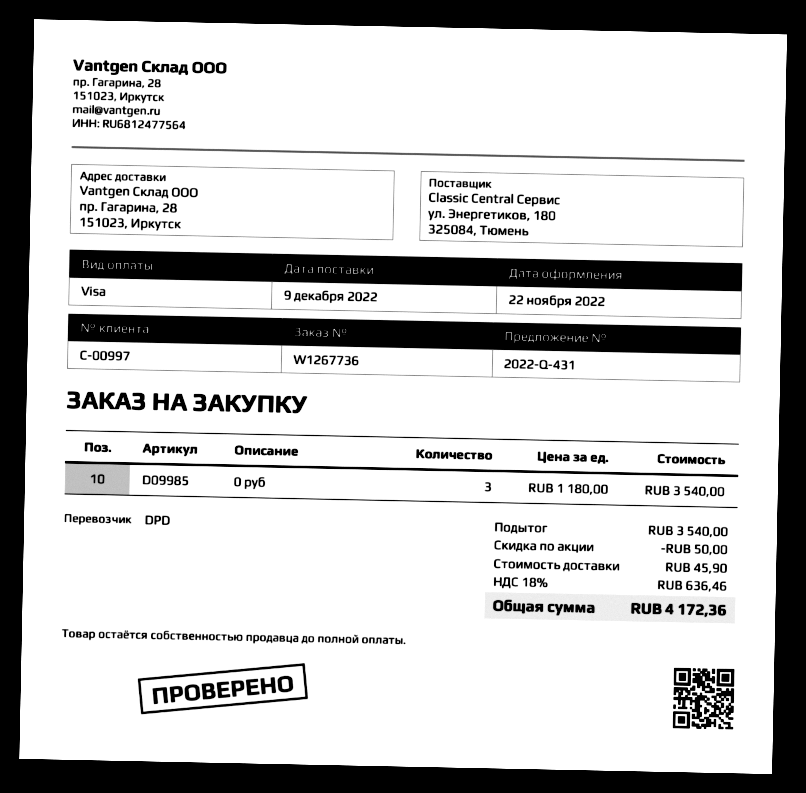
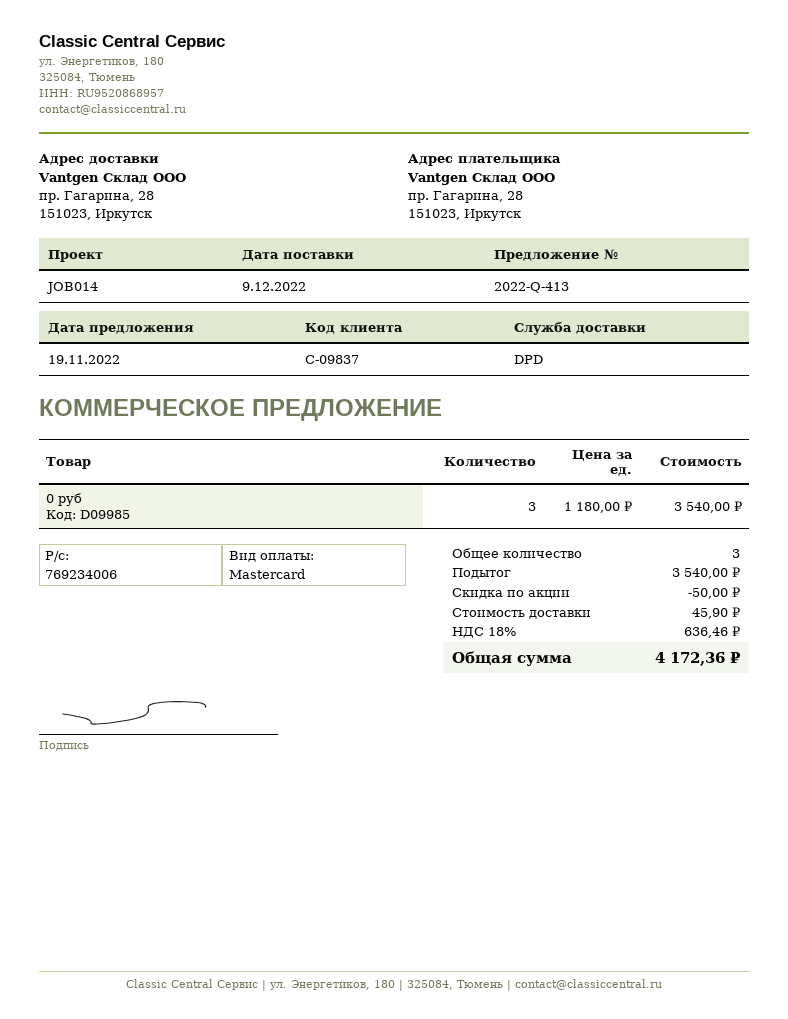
quote number: 2022-Q-431 -> 2022-Q-413
customer number: C-00997 -> C-09837
payment method: Visa -> Mastercard

